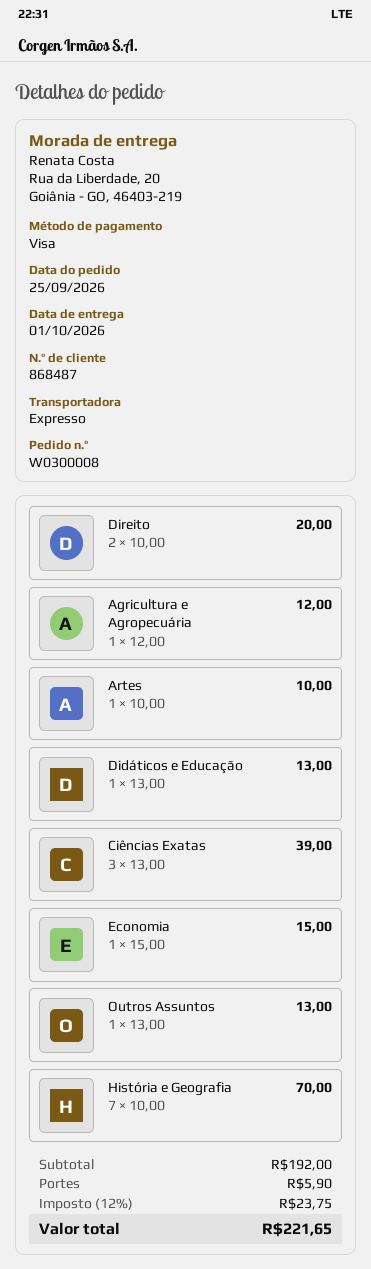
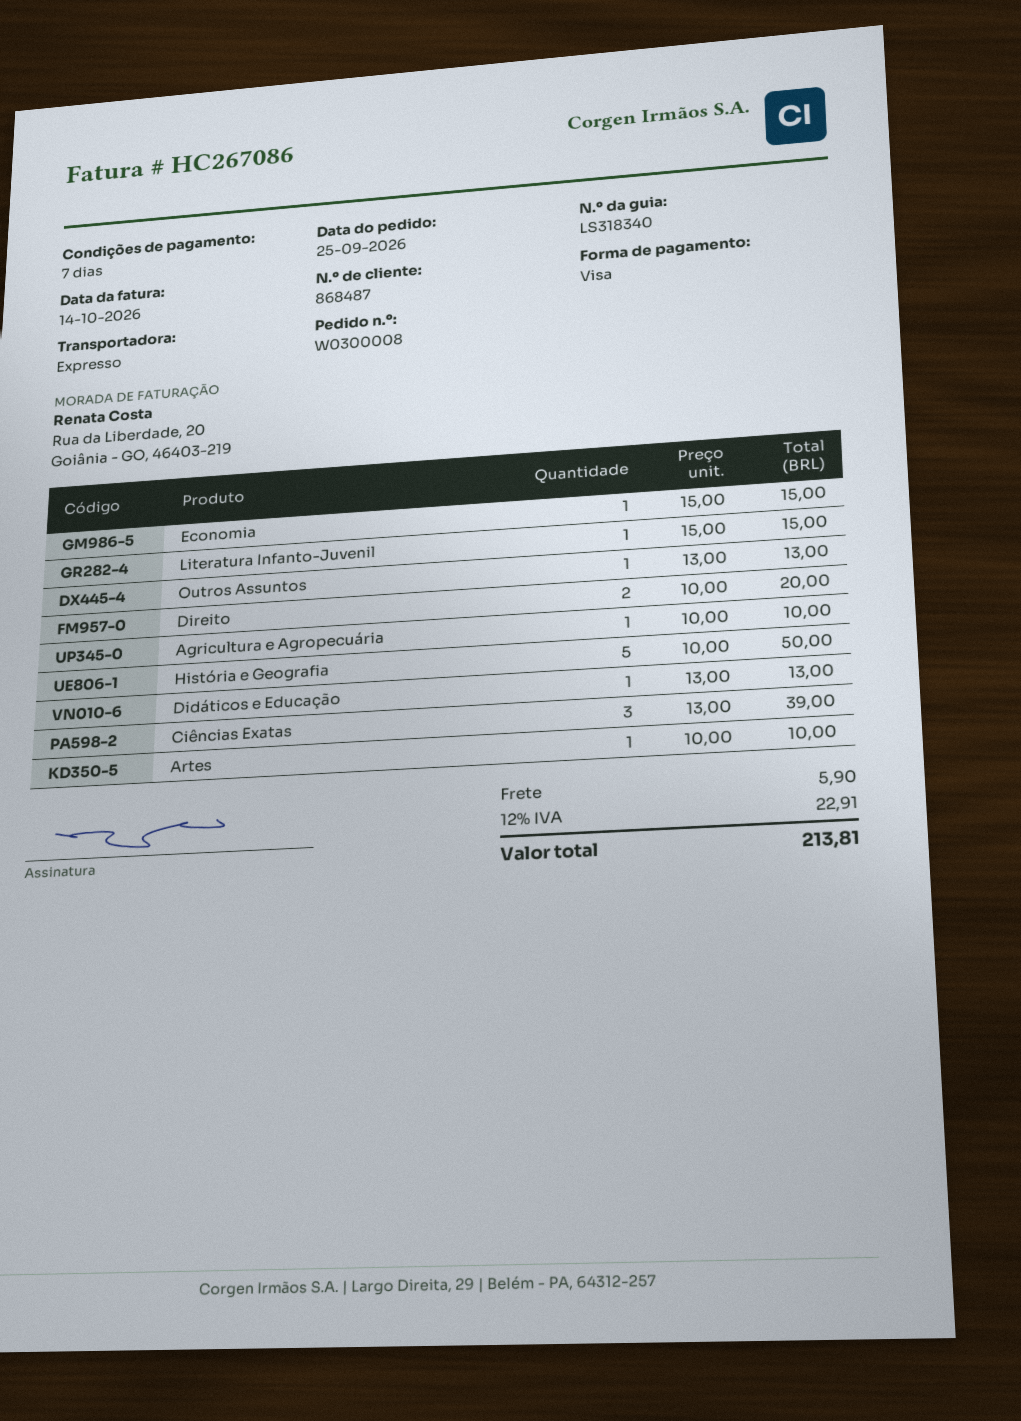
Agricultura e Agropecuária: 1 x 12.00 = 12.00 -> 1 x 10.00 = 10.00
História e Geografia: 7 x 10.00 = 70.00 -> 5 x 10.00 = 50.00
Literatura Infanto-Juvenil: none -> 1 x 15.00 = 15.00
tax: 12% = 23.75 -> 12% = 22.91
total: 221.65 -> 213.81

